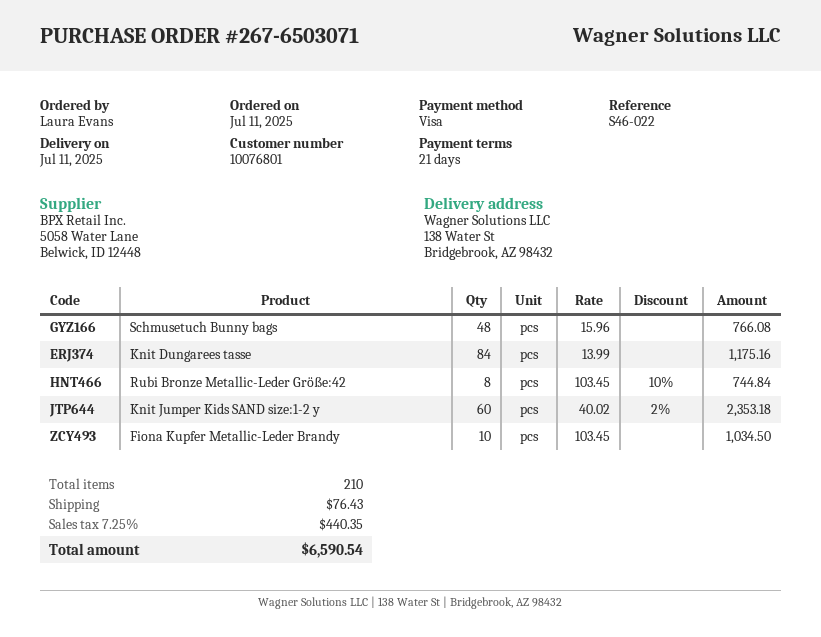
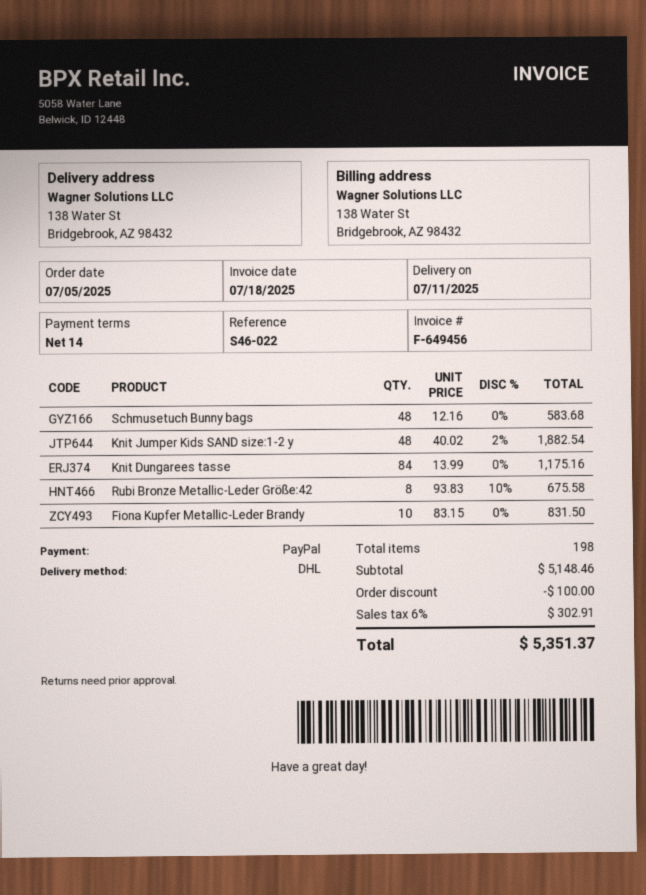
order date: 2025-07-11 -> 2025-07-05
payment terms: 21 days -> 14 days
payment method: Visa -> PayPal
Schmusetuch Bunny bags: 48 x 15.96 = 766.08 -> 48 x 12.16 = 583.68
Rubi Bronze Metallic-Leder Größe:42: 8 x 103.45 - 10% = 744.84 -> 8 x 93.83 - 10% = 675.58
Knit Jumper Kids SAND size:1-2 y: 60 x 40.02 - 2% = 2353.18 -> 48 x 40.02 - 2% = 1882.54
Fiona Kupfer Metallic-Leder Brandy: 10 x 103.45 = 1034.50 -> 10 x 83.15 = 831.50
total quantity: 210 -> 198
discount: none -> 100.00
shipping: 76.43 -> none
tax: 7.25% = 440.35 -> 6% = 302.91
total: 6590.54 -> 5351.37

